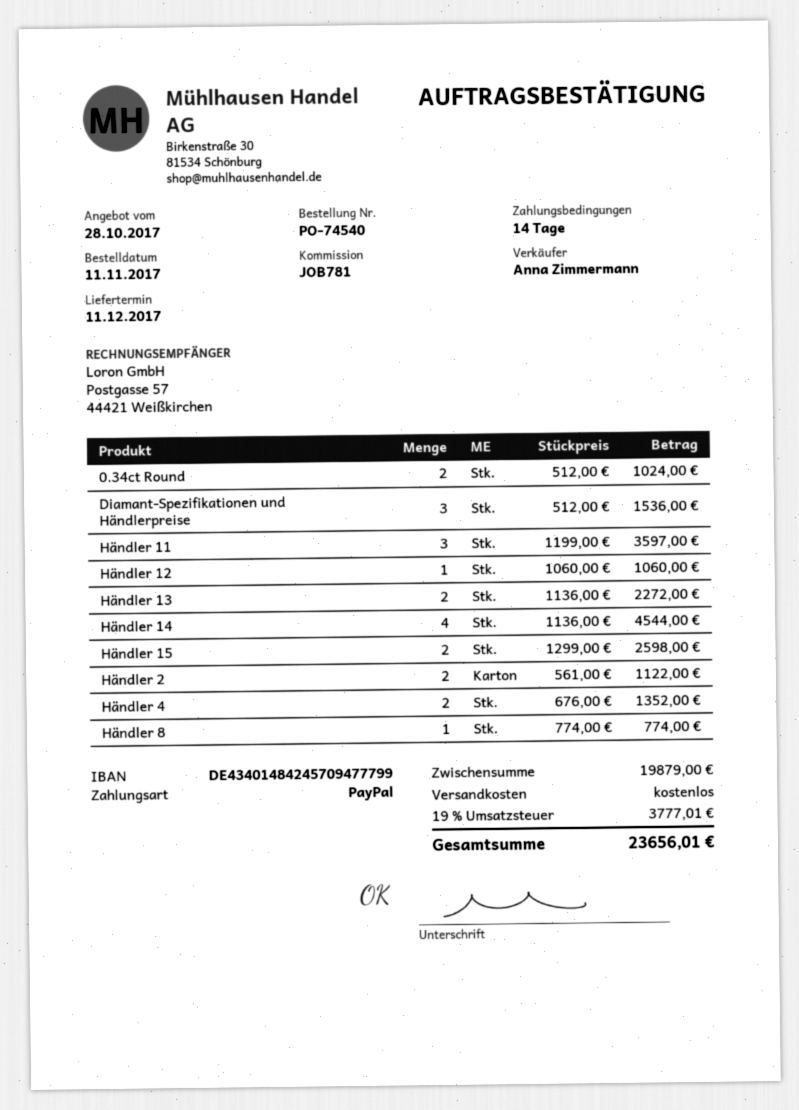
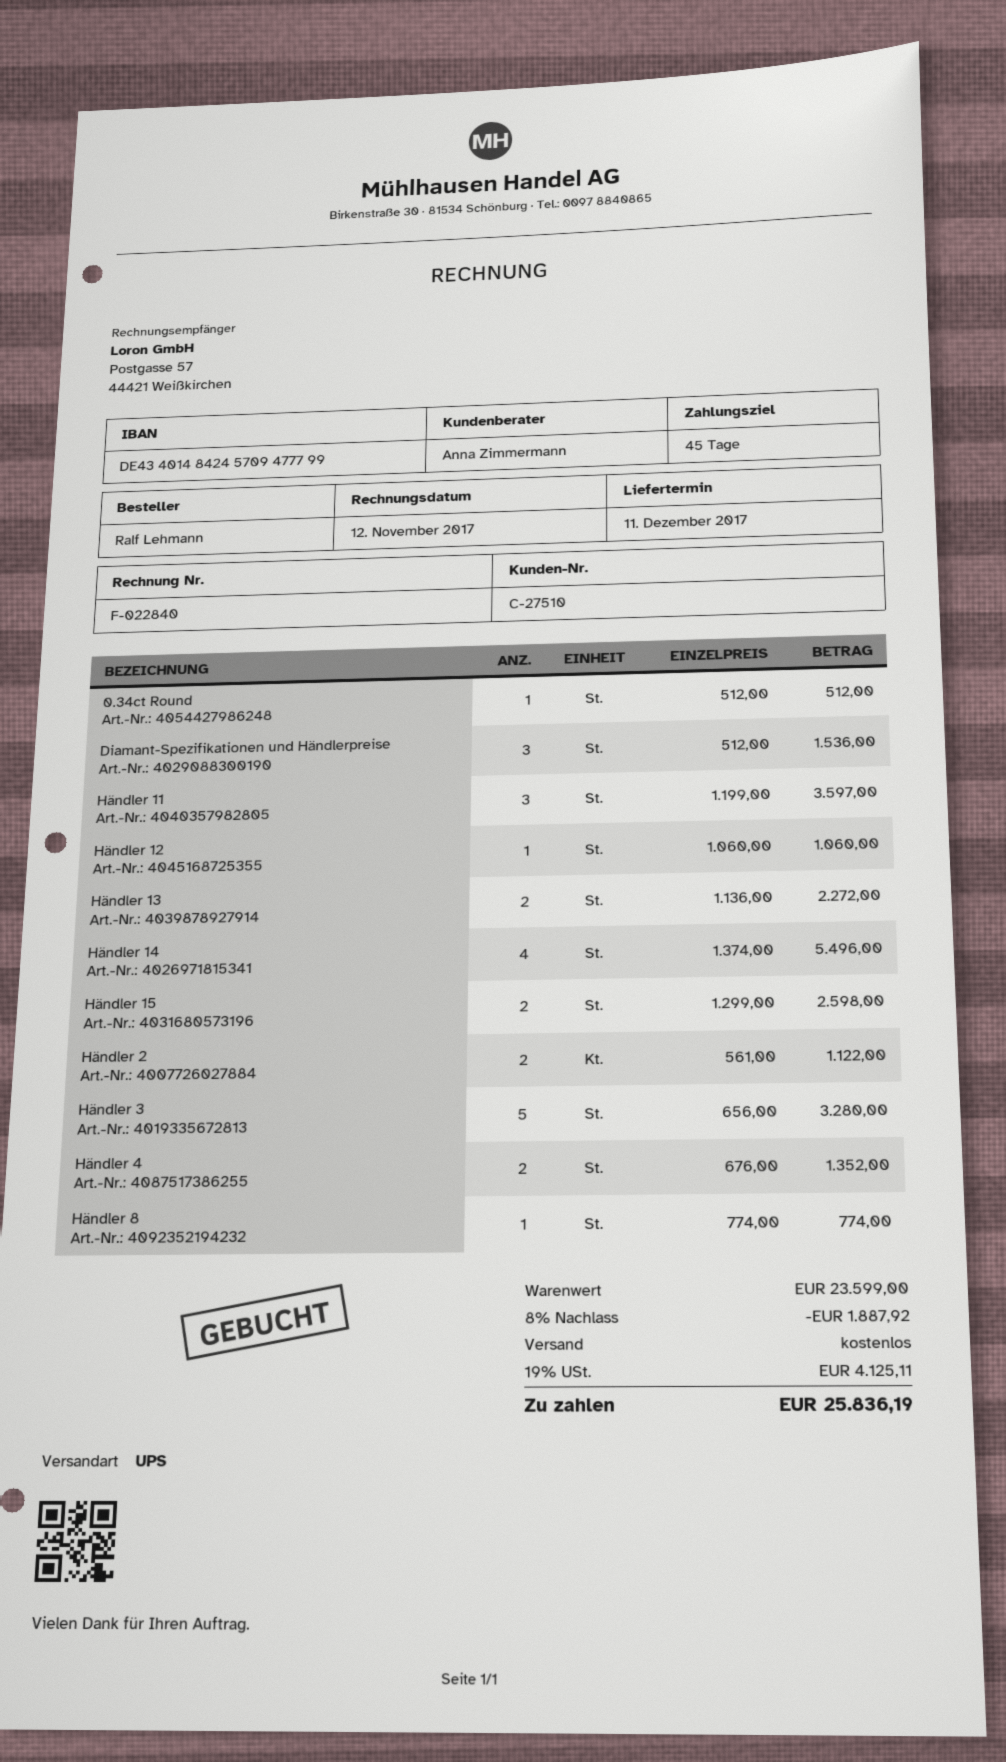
payment terms: 14 days -> 45 days
0.34ct Round: 2 x 512.00 = 1024.00 -> 1 x 512.00 = 512.00
Händler 14: 4 x 1136.00 = 4544.00 -> 4 x 1374.00 = 5496.00
Händler 3: none -> 5 x 656.00 = 3280.00
subtotal: 19879.00 -> 23599.00
discount: none -> 8% = 1887.92
tax: 19% = 3777.01 -> 19% = 4125.11
total: 23656.01 -> 25836.19

